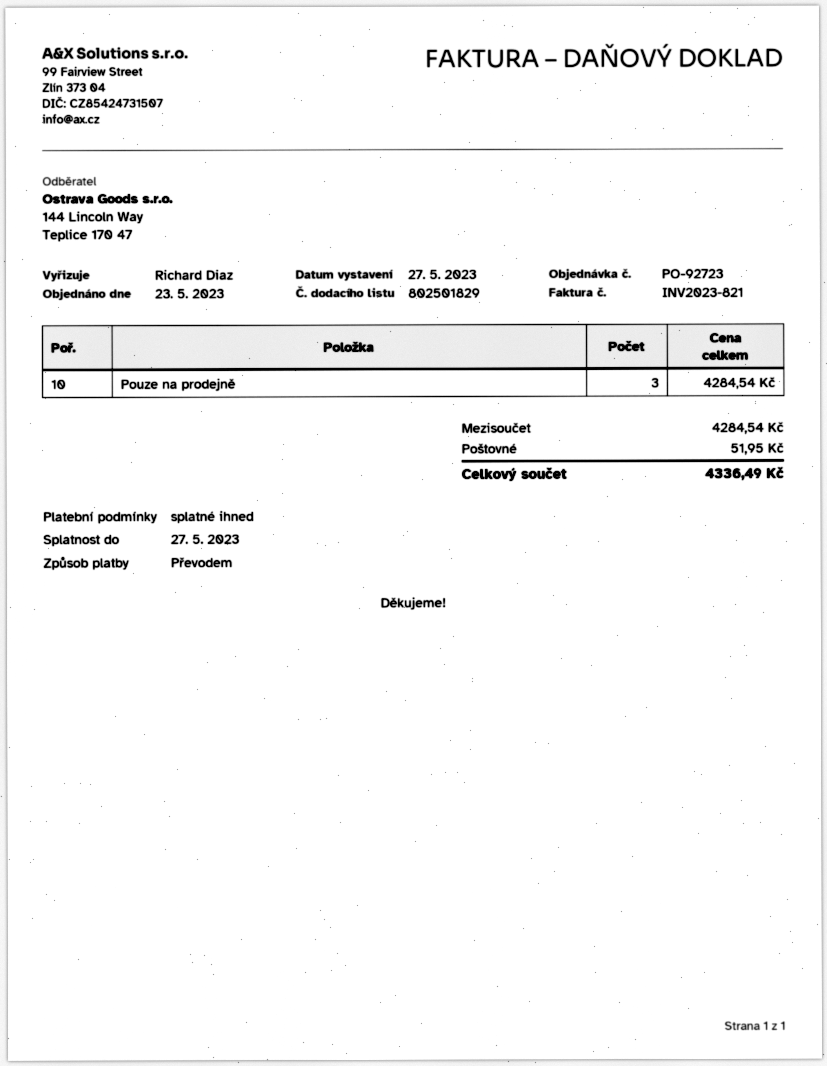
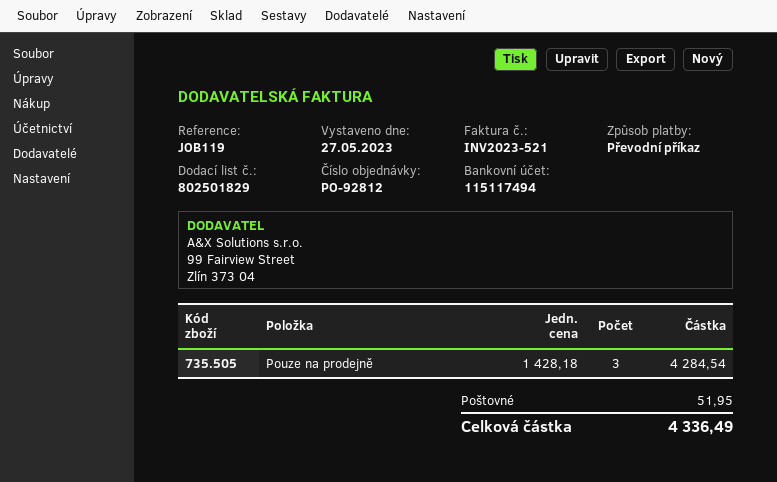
order number: PO-92723 -> PO-92812
invoice number: INV2023-821 -> INV2023-521

